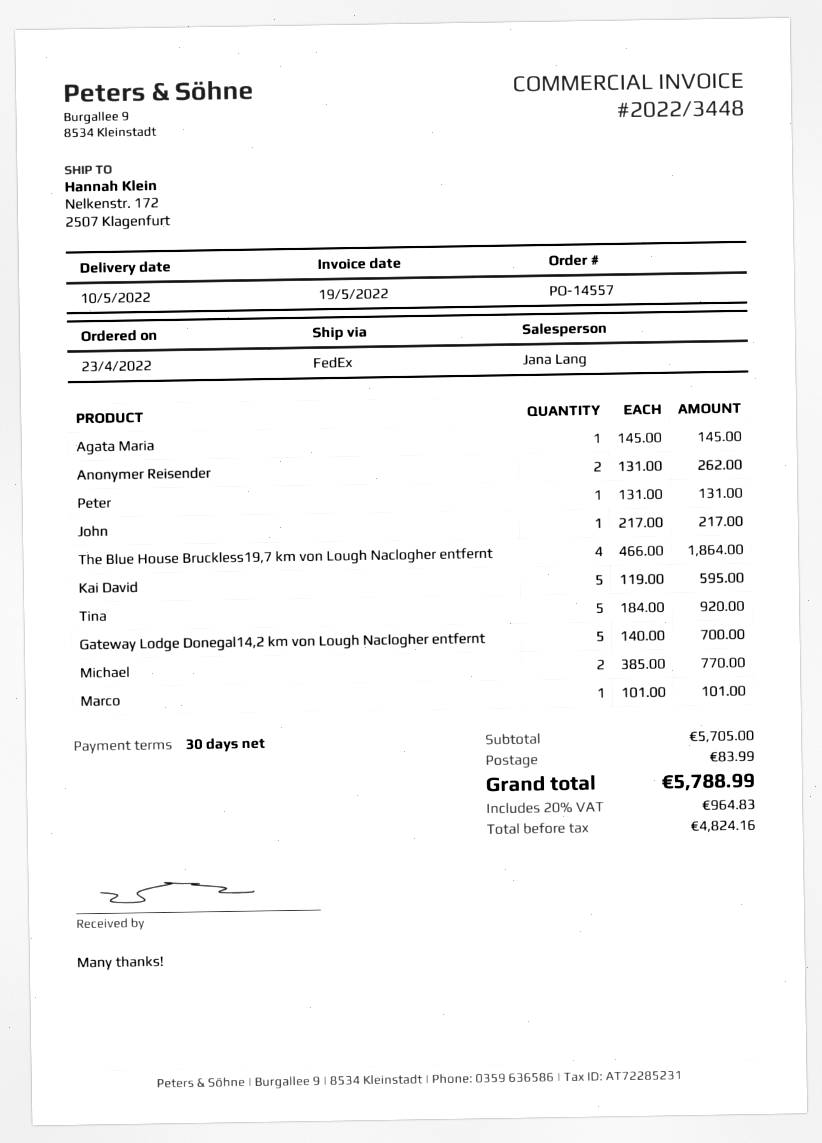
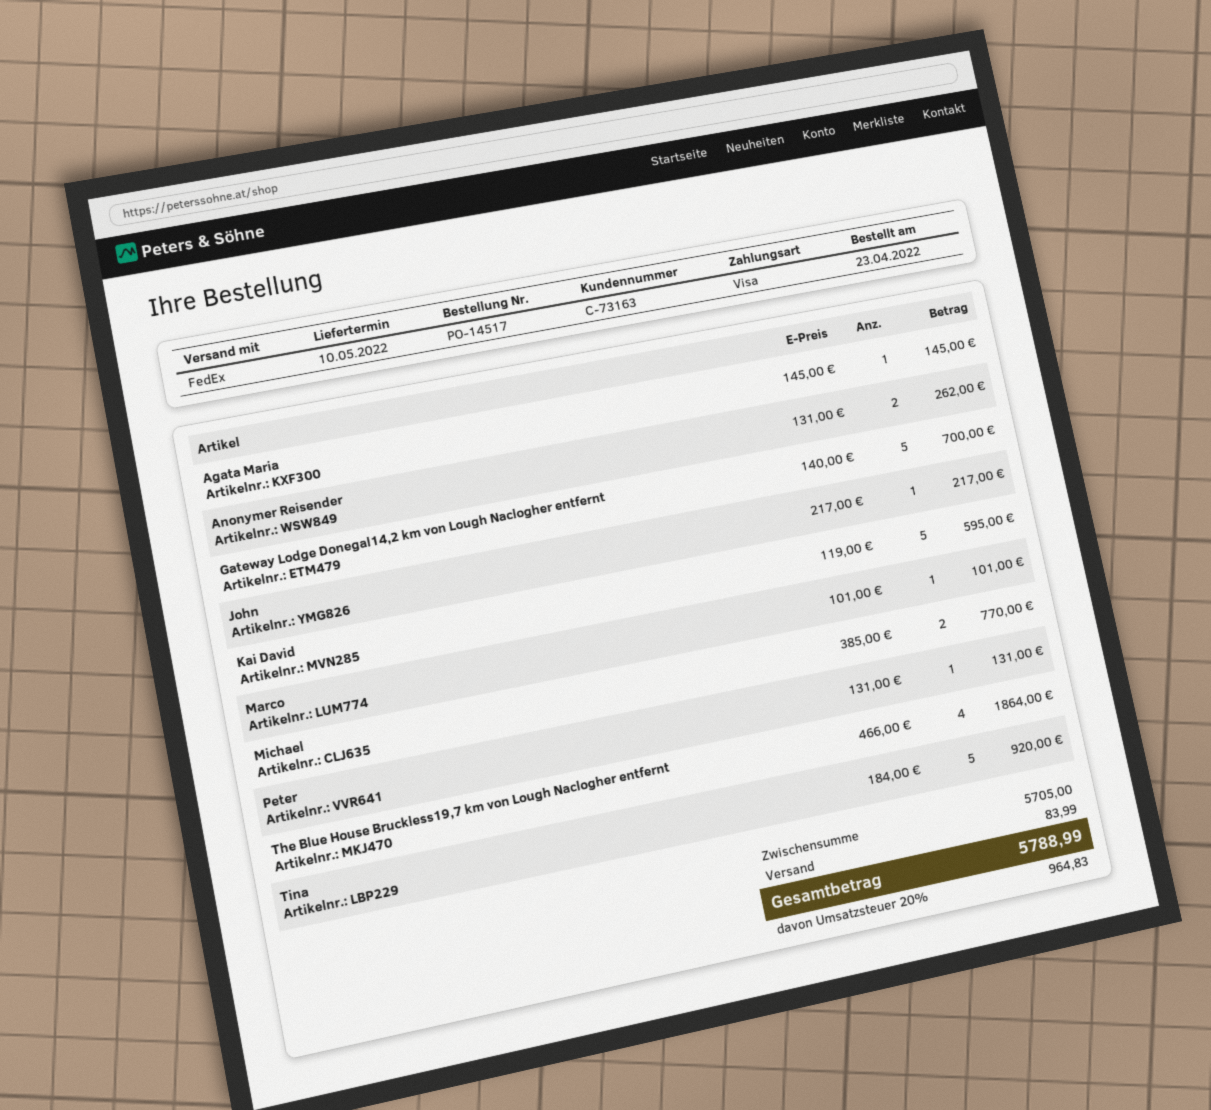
order number: PO-14557 -> PO-14517

